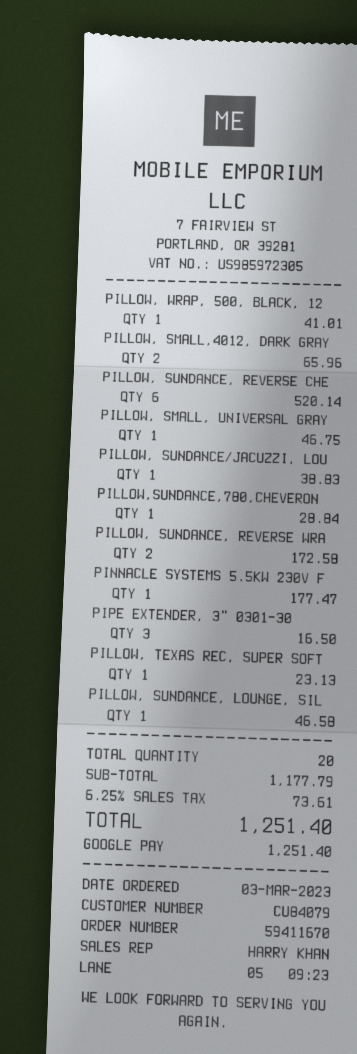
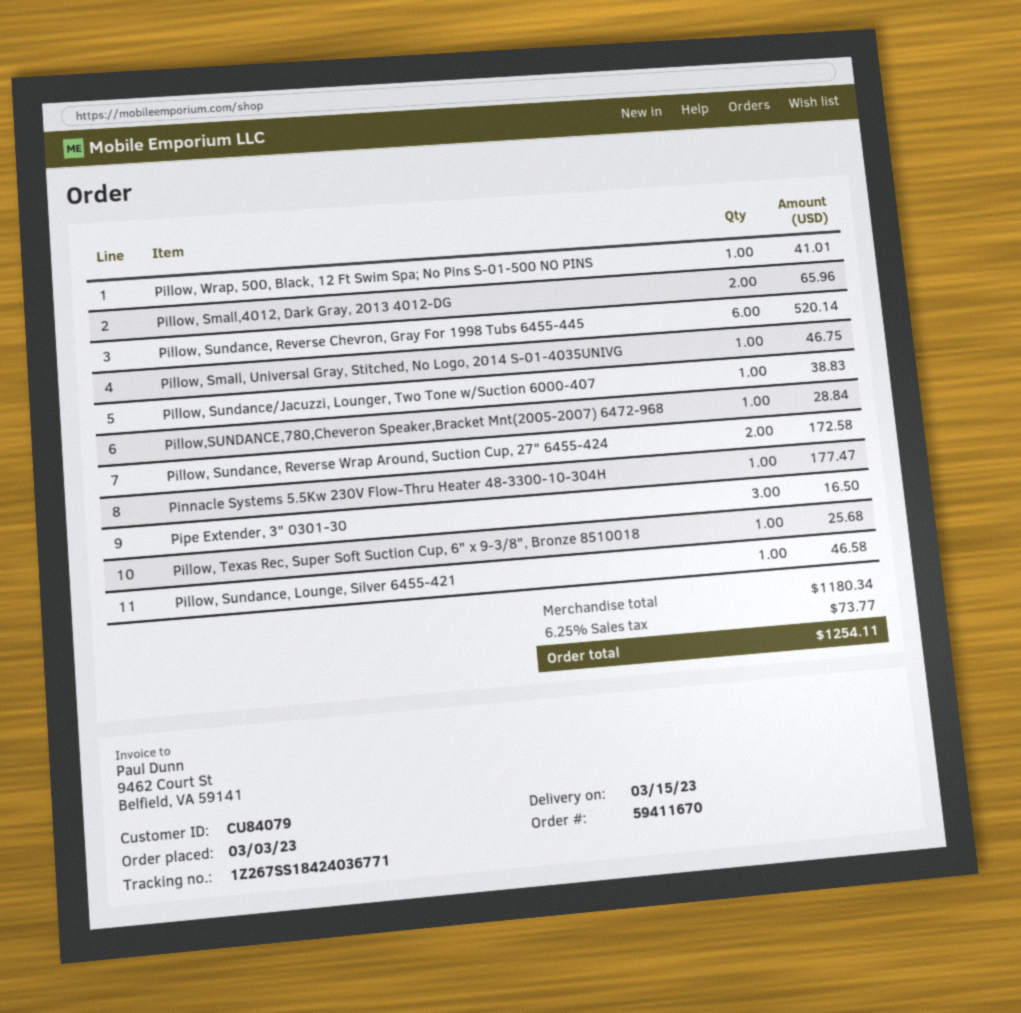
PILLOW, TEXAS REC, SUPER SOFT: 1 for 23.13 -> 1 for 25.68
subtotal: 1177.79 -> 1180.34
tax: 6.25% = 73.61 -> 6.25% = 73.77
total: 1251.40 -> 1254.11

